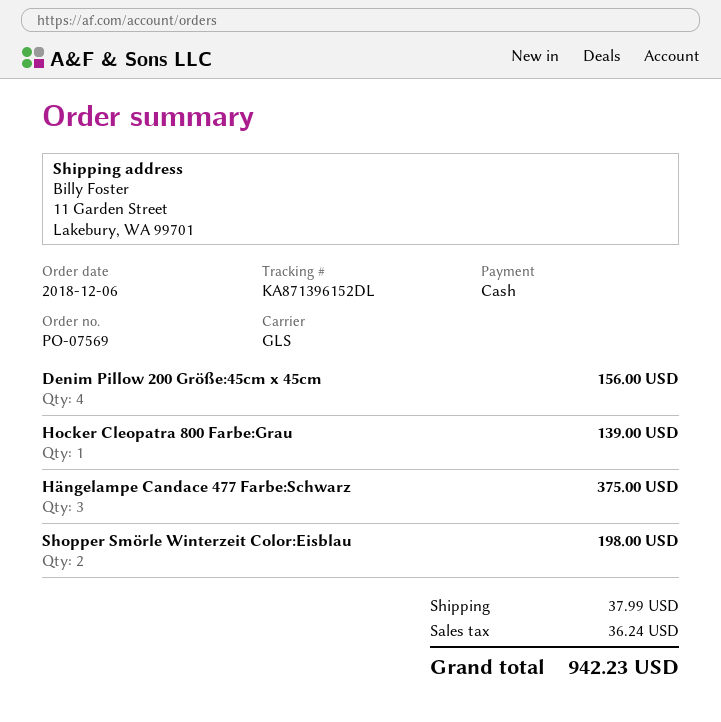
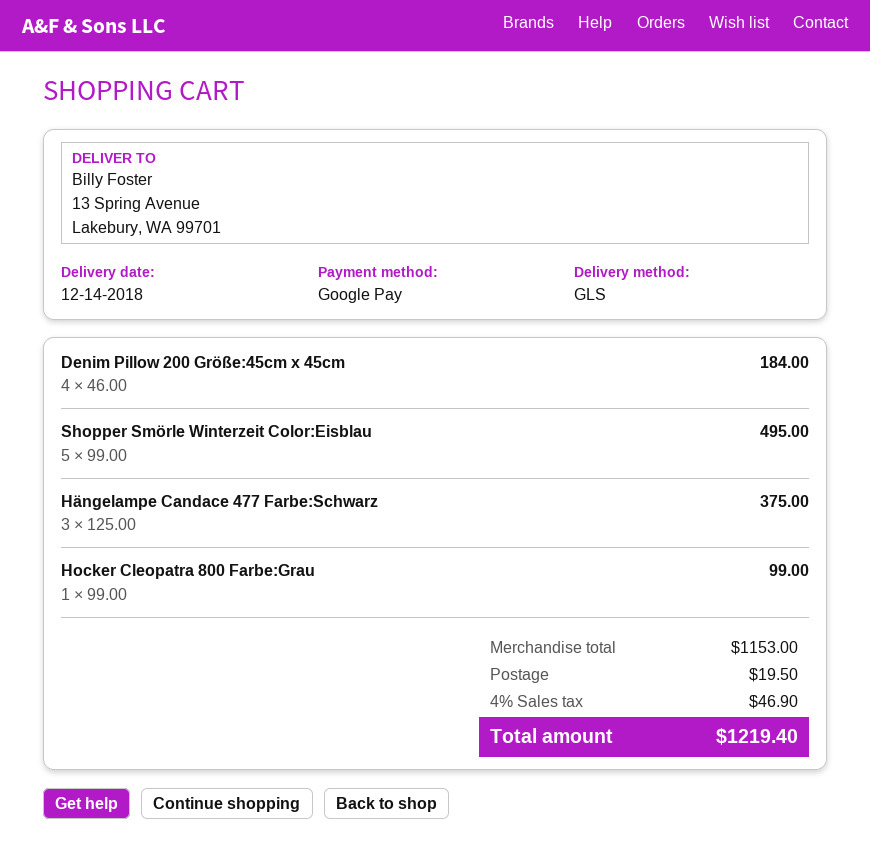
payment method: cash -> Google Pay
ship to: 11 Garden Street, Lakebury, WA 99701 -> 13 Spring Avenue, Lakebury, WA 99701
Denim Pillow 200 Größe:45cm x 45cm: 4 for 156.00 -> 4 for 184.00
Hocker Cleopatra 800 Farbe:Grau: 1 for 139.00 -> 1 for 99.00
Shopper Smörle Winterzeit Color:Eisblau: 2 for 198.00 -> 5 for 495.00
shipping: 37.99 -> 19.50
tax: 36.24 -> 46.90
total: 942.23 -> 1219.40

